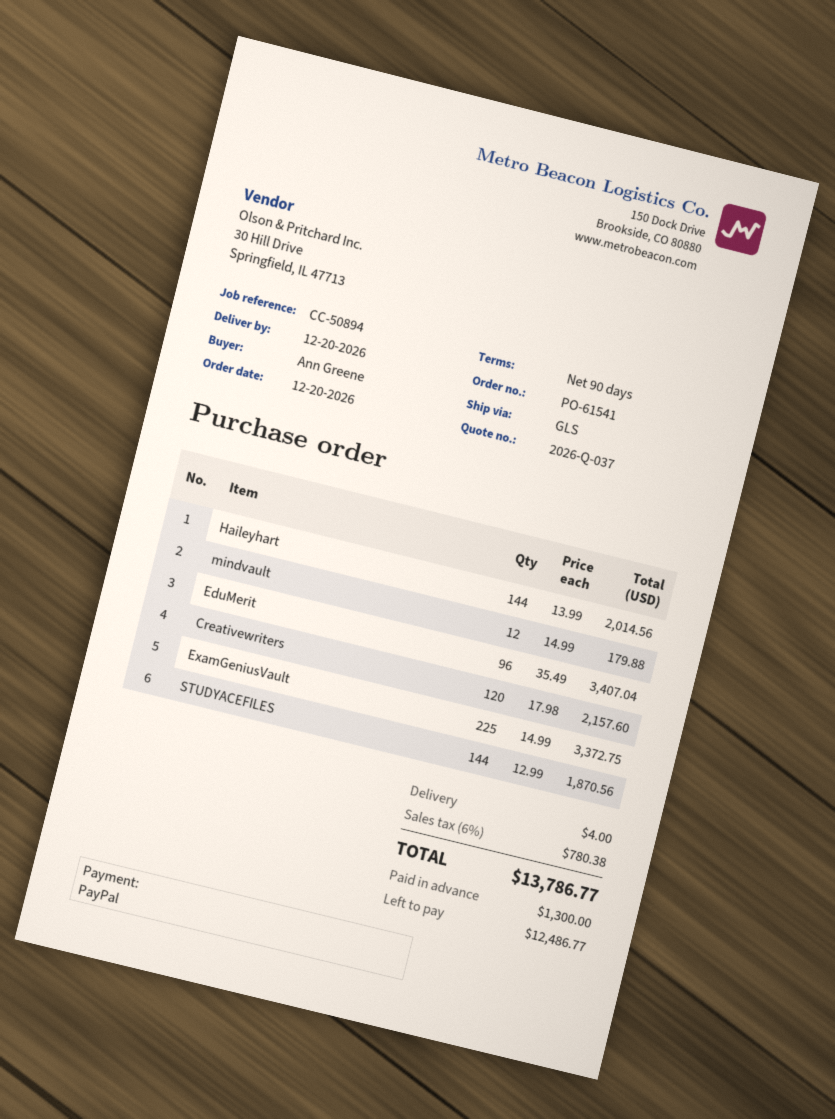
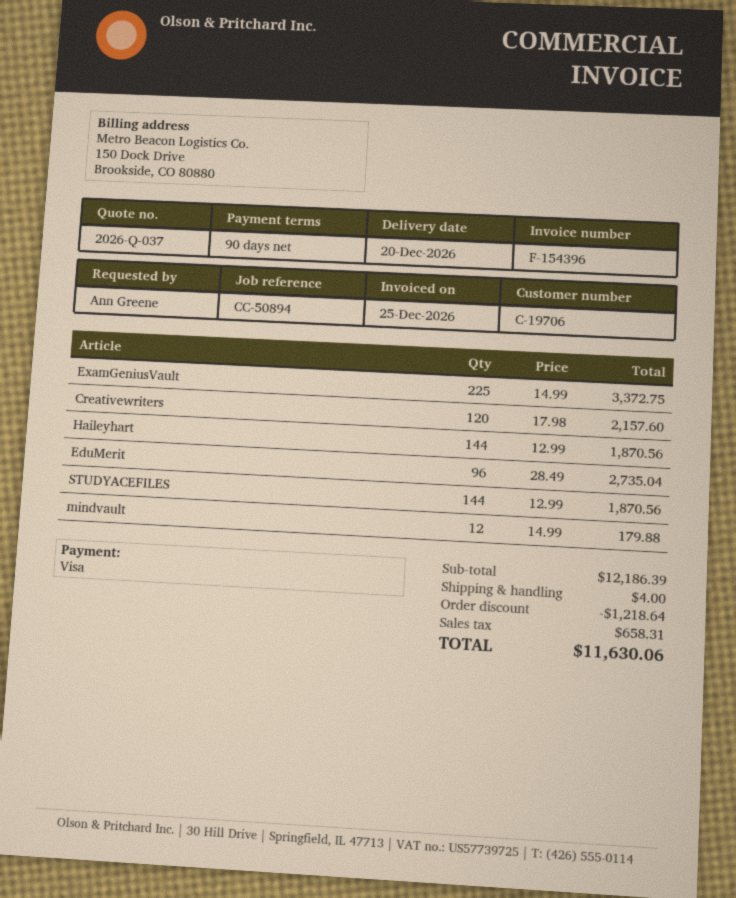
payment method: PayPal -> Visa
Haileyhart: 144 x 13.99 = 2014.56 -> 144 x 12.99 = 1870.56
EduMerit: 96 x 35.49 = 3407.04 -> 96 x 28.49 = 2735.04
discount: none -> 1218.64
tax: 780.38 -> 658.31
total: 13786.77 -> 11630.06

